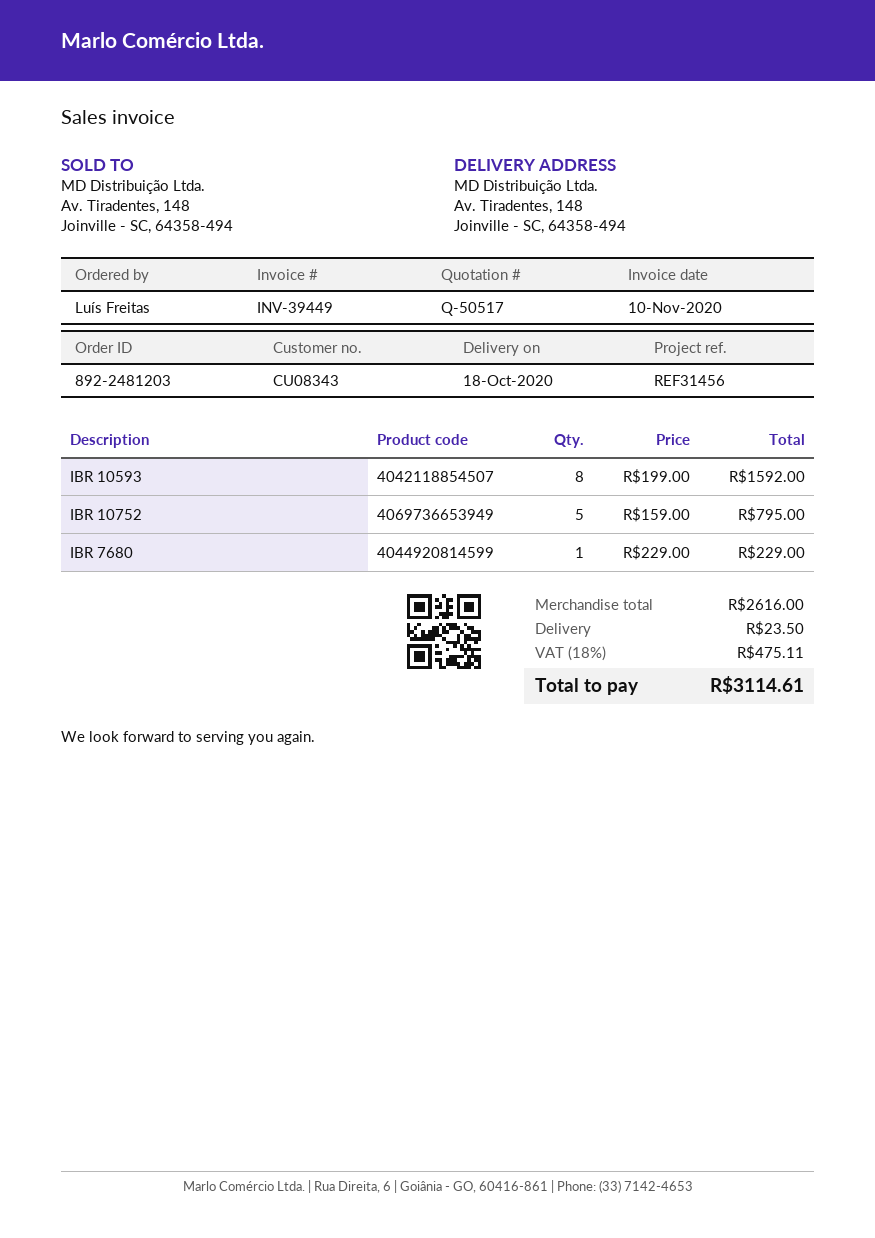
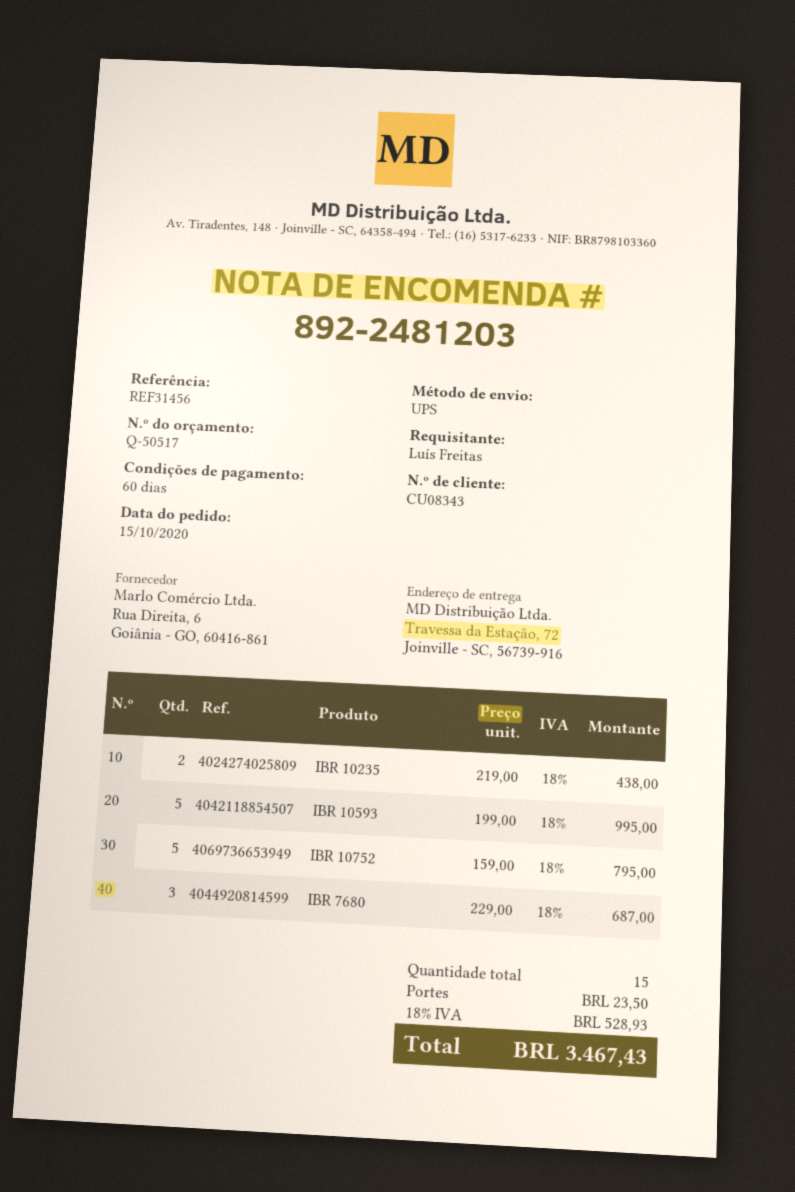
ship to: Av. Tiradentes, 148, Joinville - SC, 64358-494 -> Travessa da Estação, 72, Joinville - SC, 56739-916
IBR 10593: 8 x 199.00 = 1592.00 -> 5 x 199.00 = 995.00
IBR 7680: 1 x 229.00 = 229.00 -> 3 x 229.00 = 687.00
IBR 10235: none -> 2 x 219.00 = 438.00
tax: 18% = 475.11 -> 18% = 528.93
total: 3114.61 -> 3467.43

